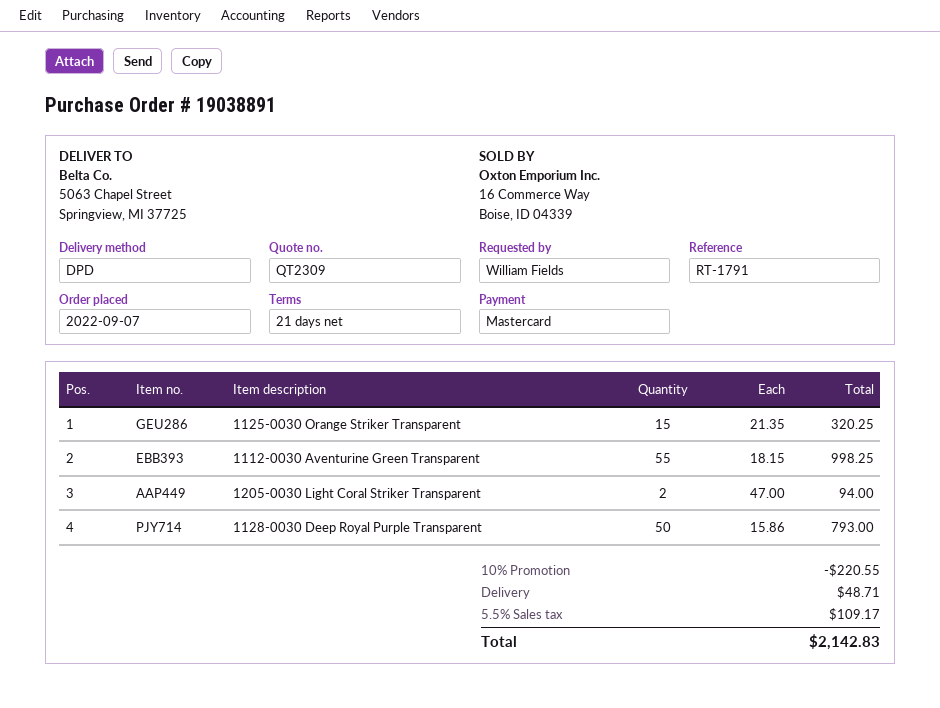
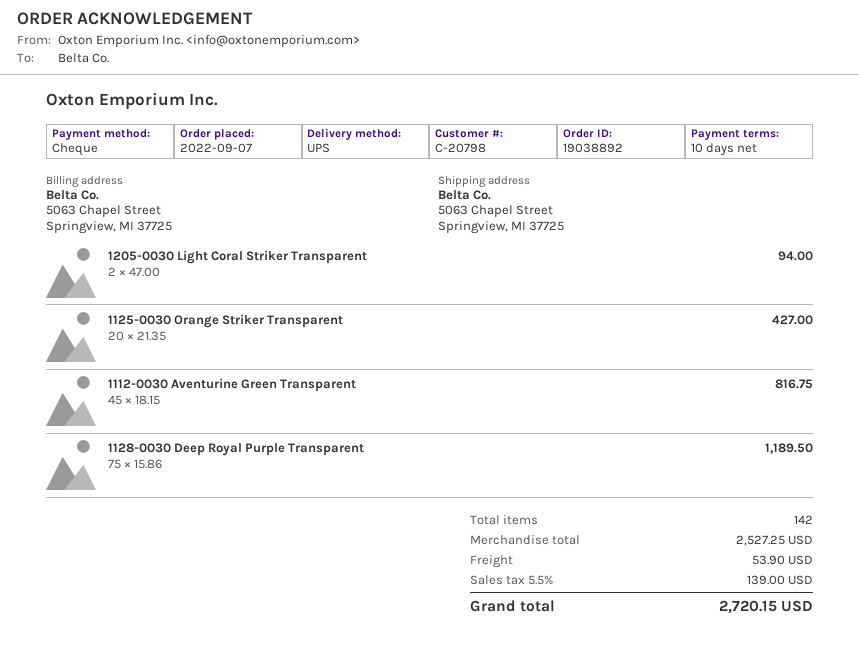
order number: 19038891 -> 19038892
payment terms: 21 days -> 10 days
payment method: Mastercard -> cheque
shipping method: DPD -> UPS
1125-0030 Orange Striker Transparent: 15 x 21.35 = 320.25 -> 20 x 21.35 = 427.00
1112-0030 Aventurine Green Transparent: 55 x 18.15 = 998.25 -> 45 x 18.15 = 816.75
1128-0030 Deep Royal Purple Transparent: 50 x 15.86 = 793.00 -> 75 x 15.86 = 1189.50
discount: 10% = 220.55 -> none
shipping: 48.71 -> 53.90
tax: 5.5% = 109.17 -> 5.5% = 139.00
total: 2142.83 -> 2720.15

